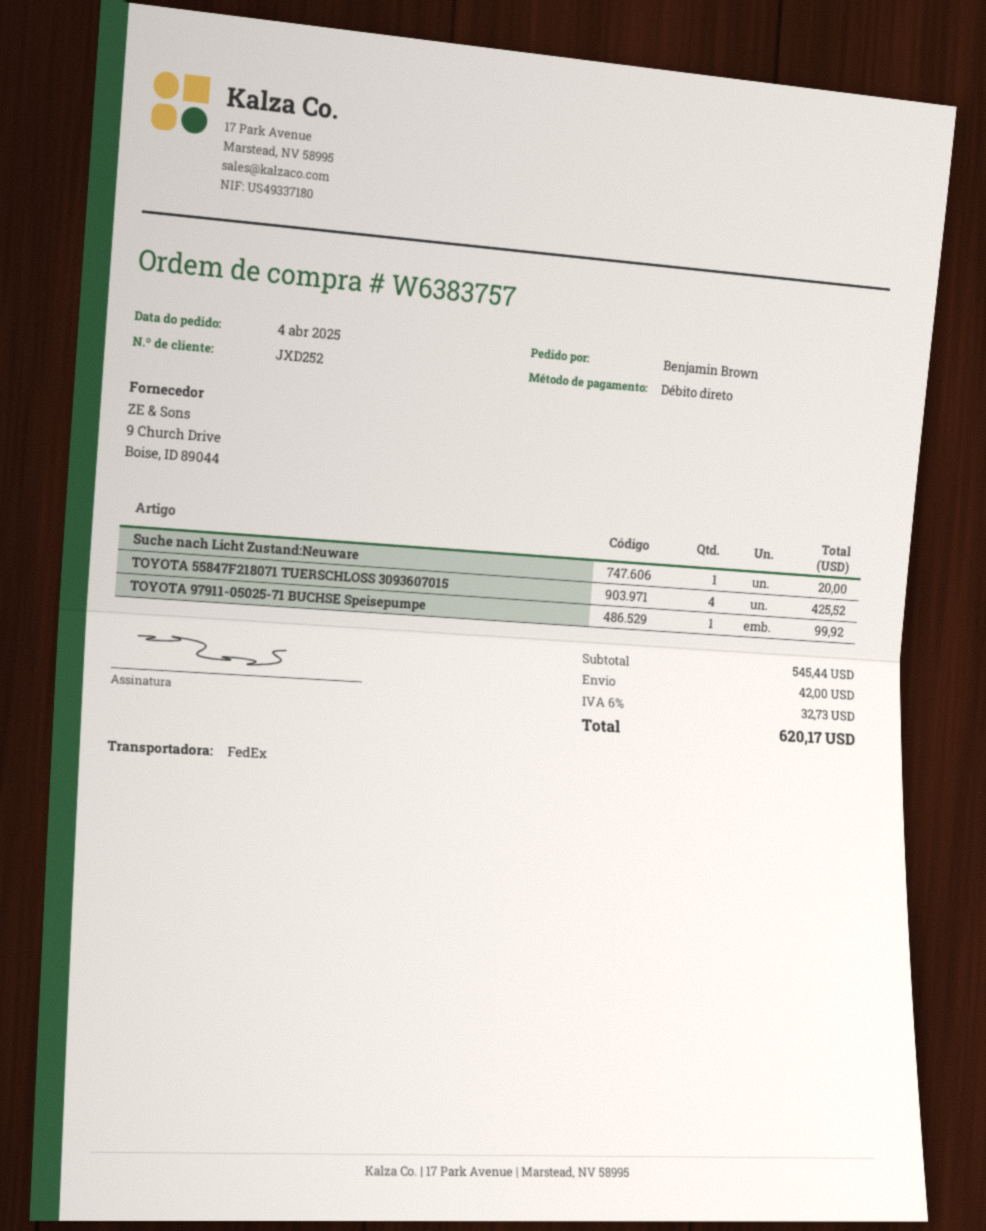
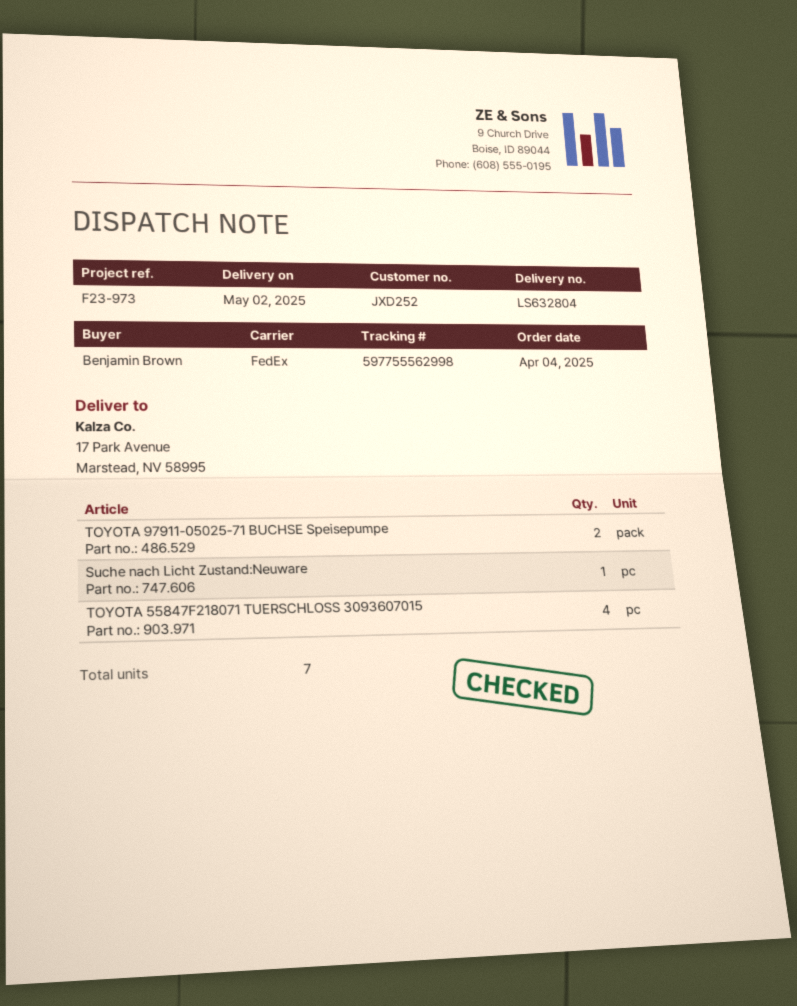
TOYOTA 97911-05025-71 BUCHSE Speisepumpe: 1 -> 2

